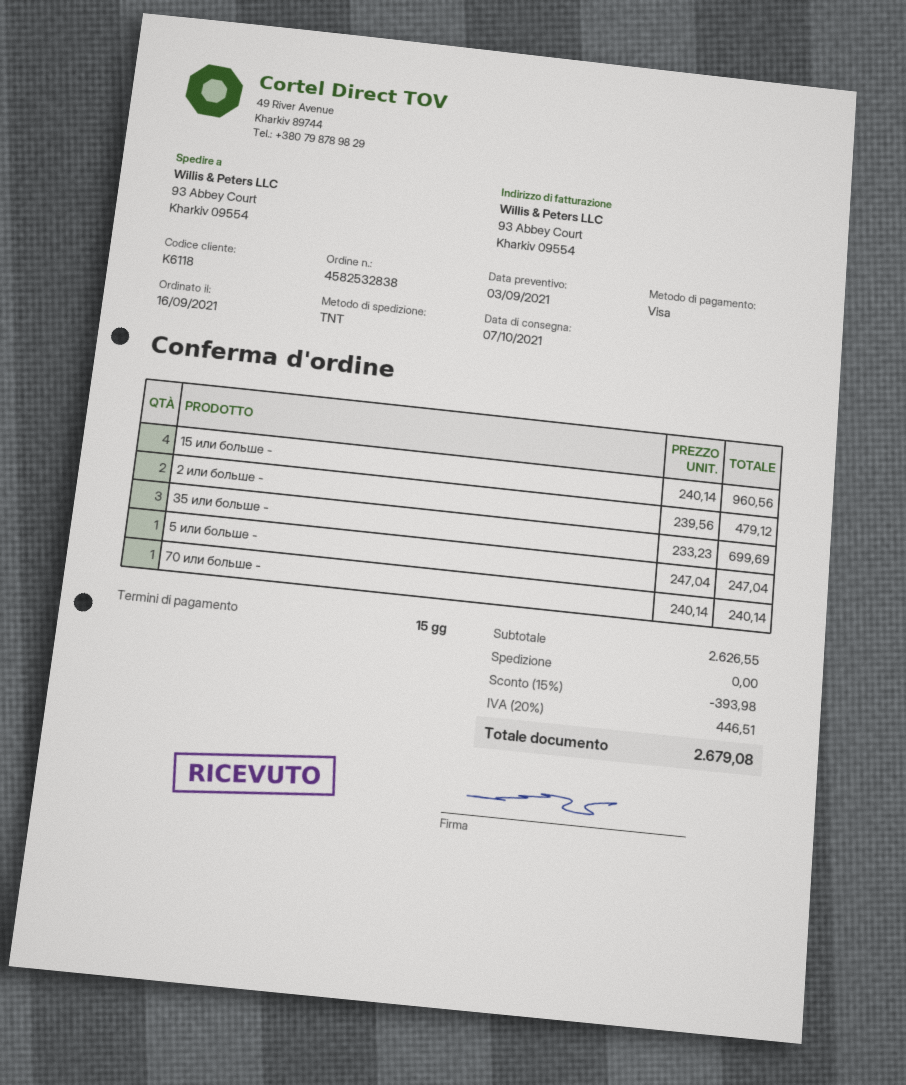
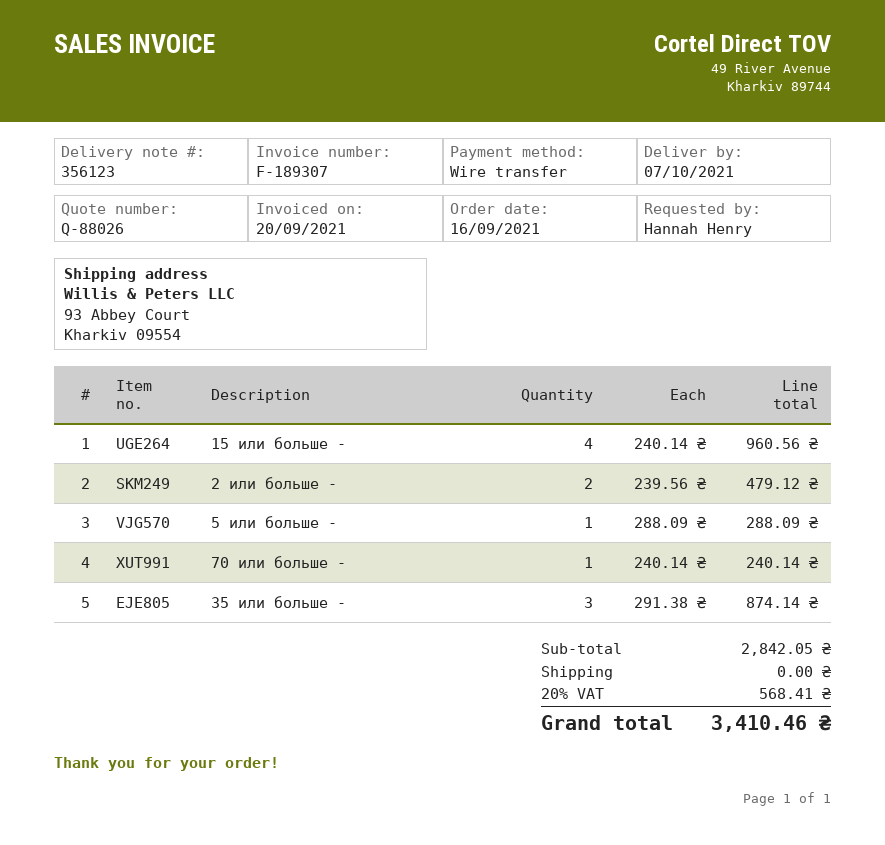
payment method: Visa -> bank transfer
35 или больше -: 3 x 233.23 = 699.69 -> 3 x 291.38 = 874.14
5 или больше -: 1 x 247.04 = 247.04 -> 1 x 288.09 = 288.09
subtotal: 2626.55 -> 2842.05
discount: 15% = 393.98 -> none
tax: 20% = 446.51 -> 20% = 568.41
total: 2679.08 -> 3410.46

